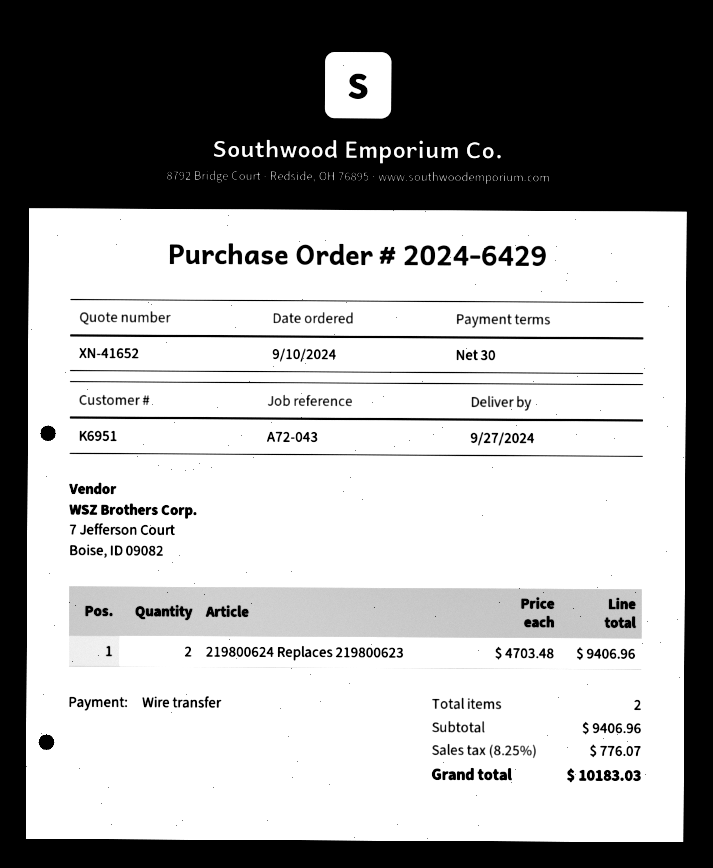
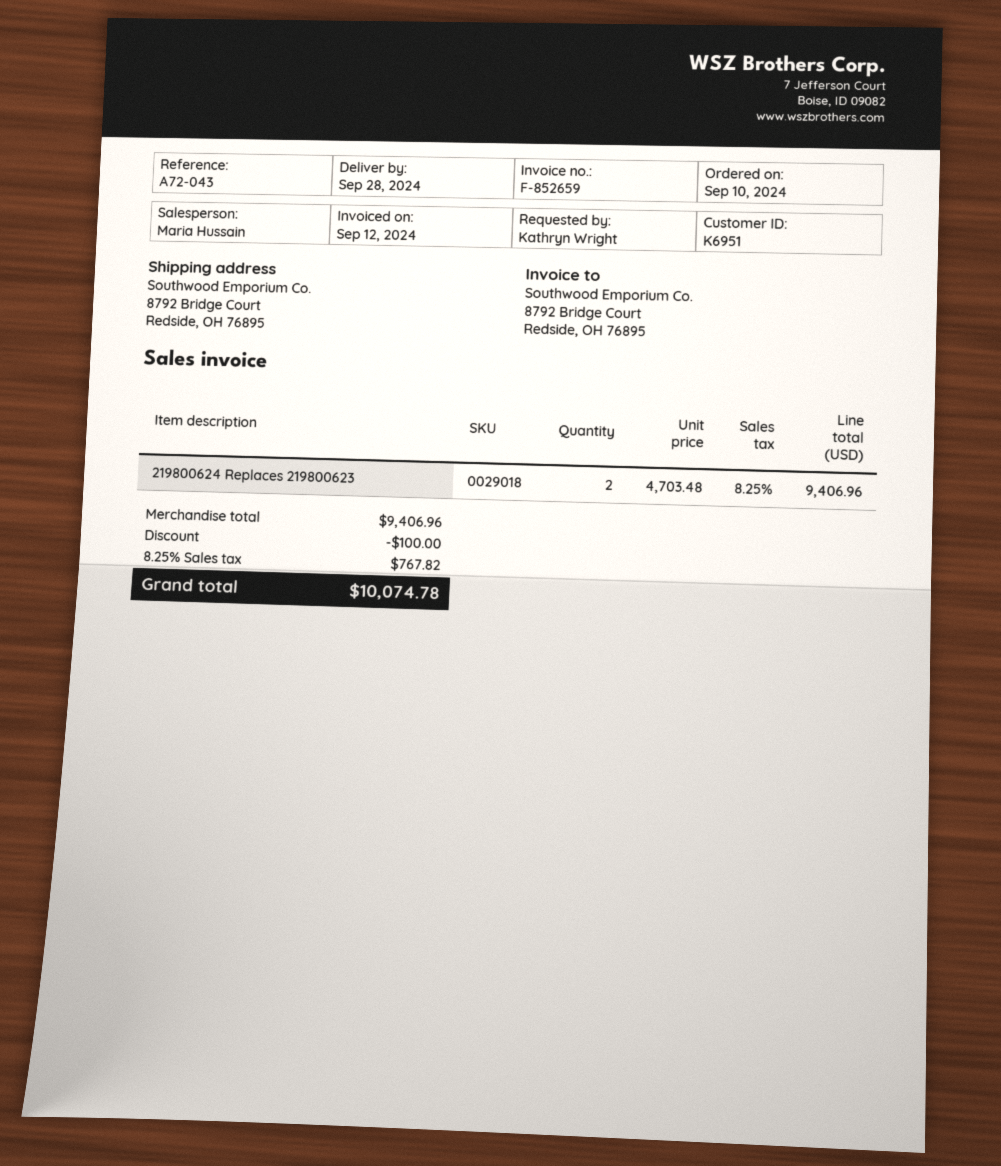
delivery date: 2024-09-27 -> 2024-09-28
discount: none -> 100.00
tax: 8.25% = 776.07 -> 8.25% = 767.82
total: 10183.03 -> 10074.78

